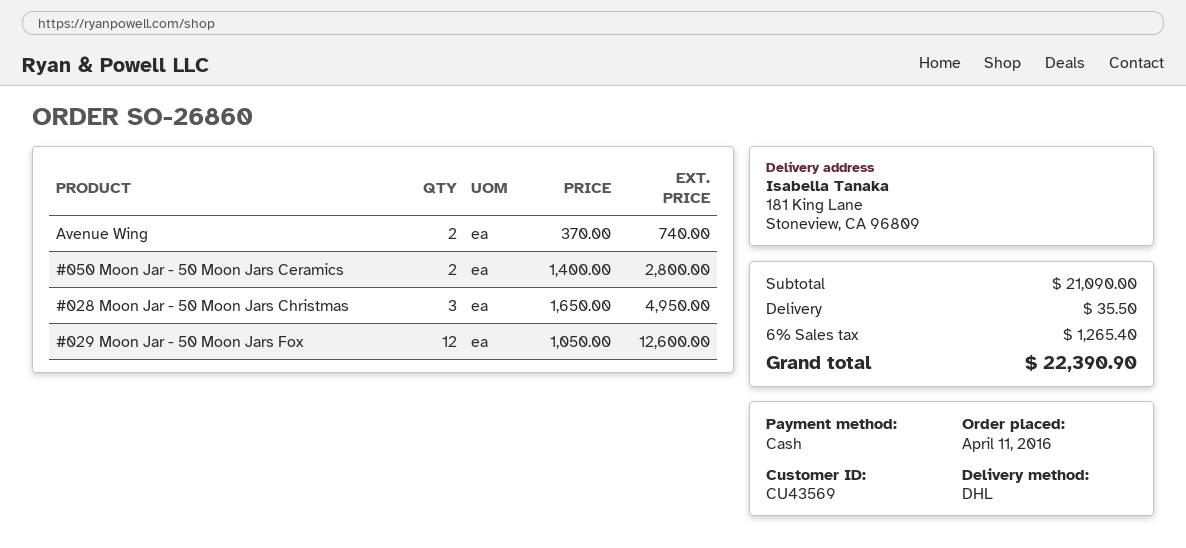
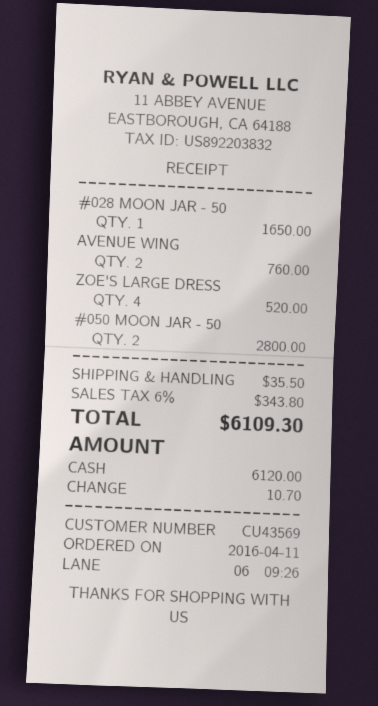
Avenue Wing: 2 for 740.00 -> 2 for 760.00
#028 Moon Jar - 50 Moon Jars Christmas: 3 for 4950.00 -> 1 for 1650.00
#029 Moon Jar - 50 Moon Jars Fox: 12 for 12600.00 -> none
ZOE'S LARGE DRESS: none -> 4 for 520.00
tax: 6% = 1265.40 -> 6% = 343.80
total: 22390.90 -> 6109.30

